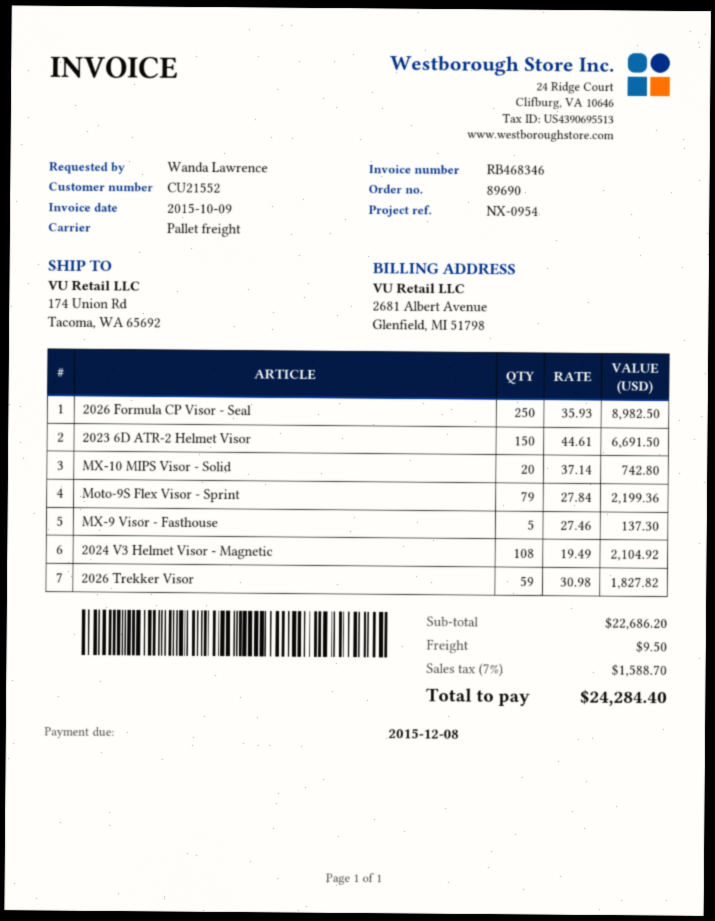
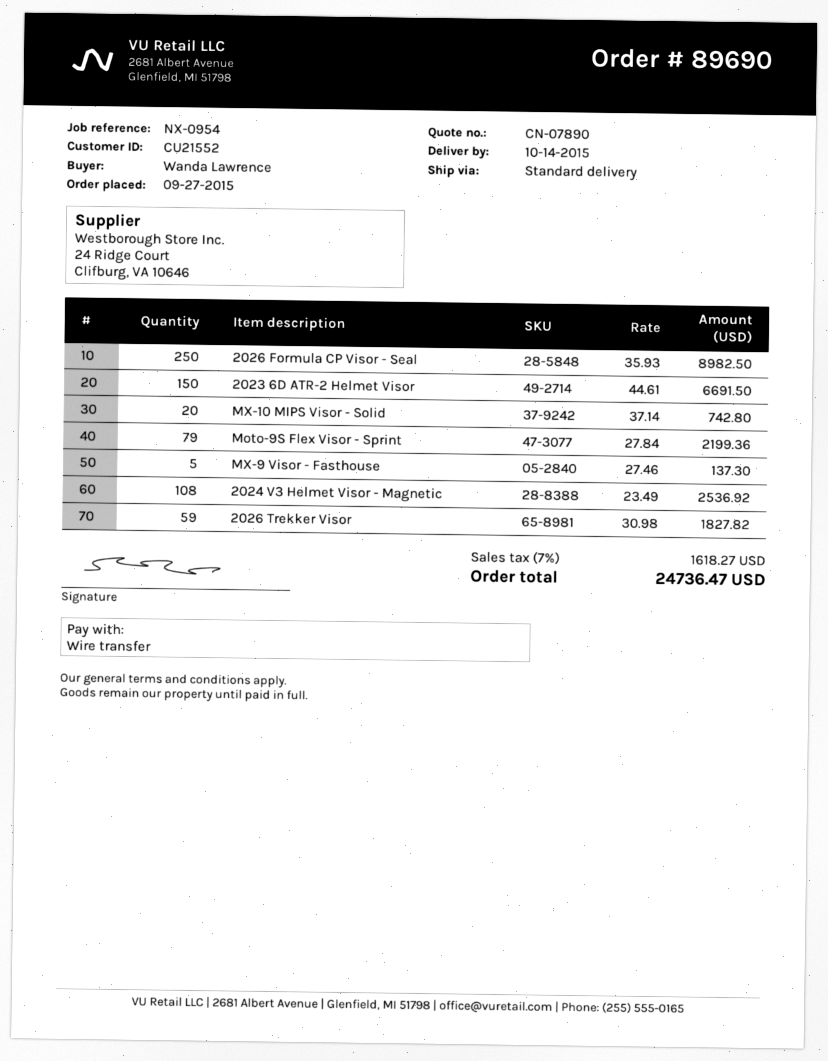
shipping method: pallet freight -> standard
2024 V3 Helmet Visor - Magnetic: 108 x 19.49 = 2104.92 -> 108 x 23.49 = 2536.92
shipping: 9.50 -> none
tax: 7% = 1588.70 -> 7% = 1618.27
total: 24284.40 -> 24736.47

